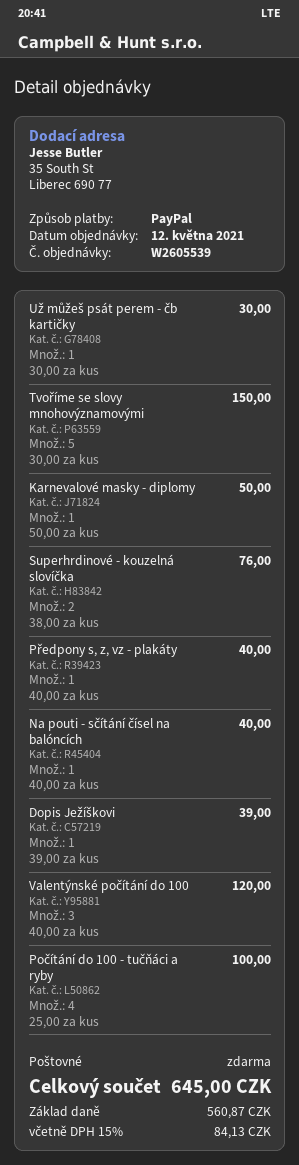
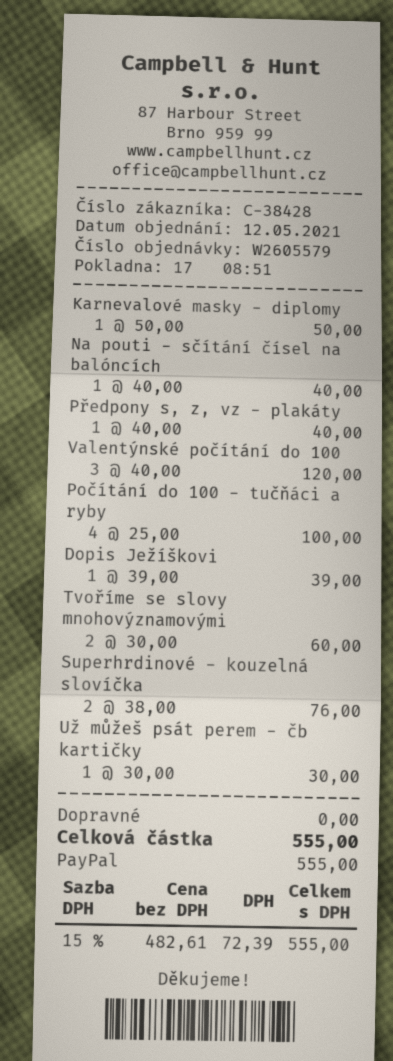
order number: W2605539 -> W2605579
Tvoříme se slovy mnohovýznamovými: 5 x 30.00 = 150.00 -> 2 x 30.00 = 60.00
net: 560.87 -> 482.61
tax: 15% = 84.13 -> 15% = 72.39
total: 645.00 -> 555.00

